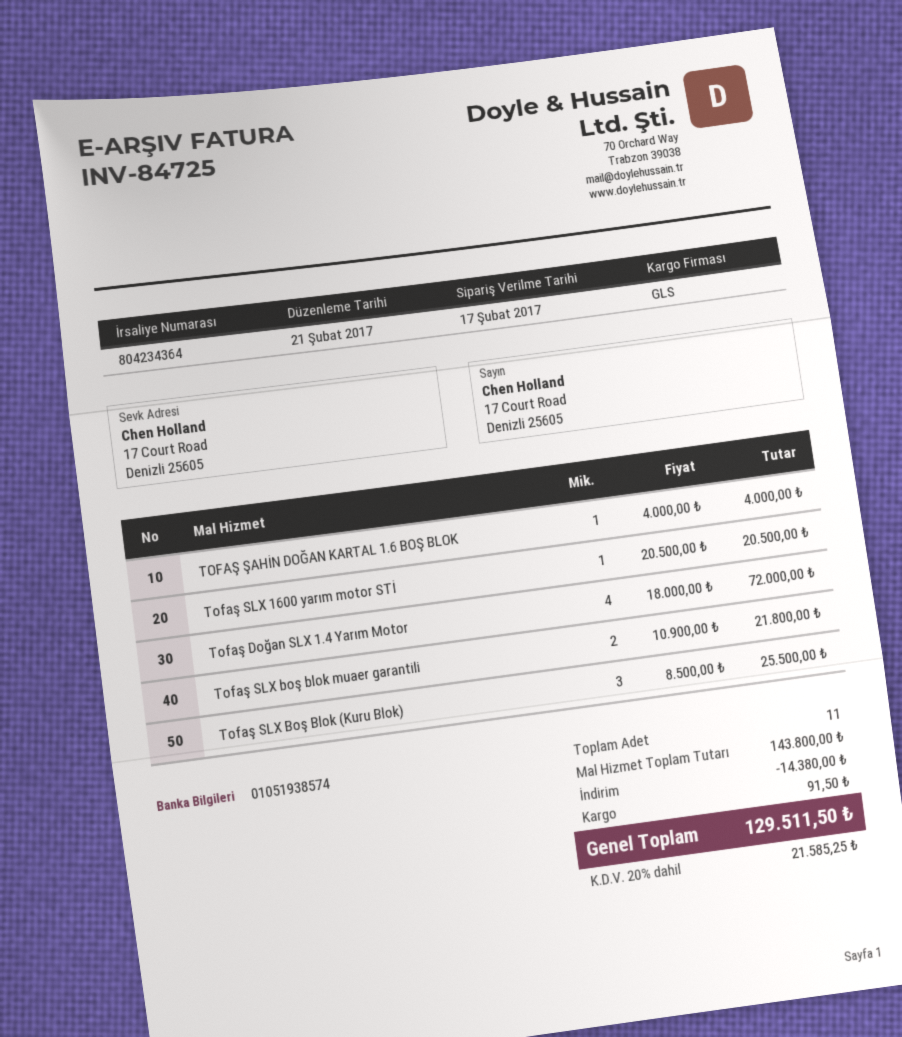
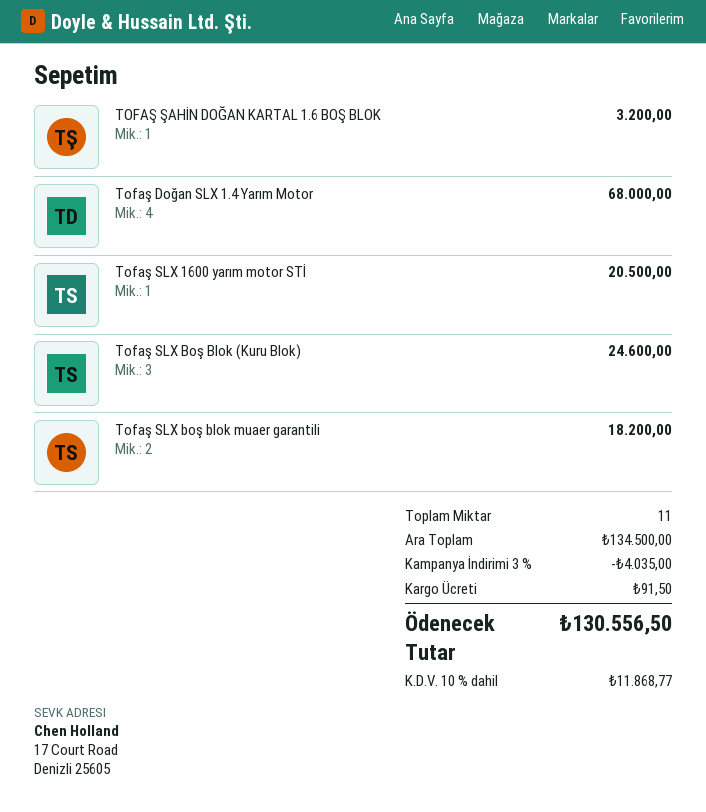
TOFAŞ ŞAHİN DOĞAN KARTAL 1.6 BOŞ BLOK: 1 for 4000.00 -> 1 for 3200.00
Tofaş Doğan SLX 1.4 Yarım Motor: 4 for 72000.00 -> 4 for 68000.00
Tofaş SLX boş blok muaer garantili: 2 for 21800.00 -> 2 for 18200.00
Tofaş SLX Boş Blok (Kuru Blok): 3 for 25500.00 -> 3 for 24600.00
subtotal: 143800.00 -> 134500.00
discount: 14380.00 -> 4035.00
tax: 20% = 21585.25 -> 10% = 11868.77
total: 129511.50 -> 130556.50

